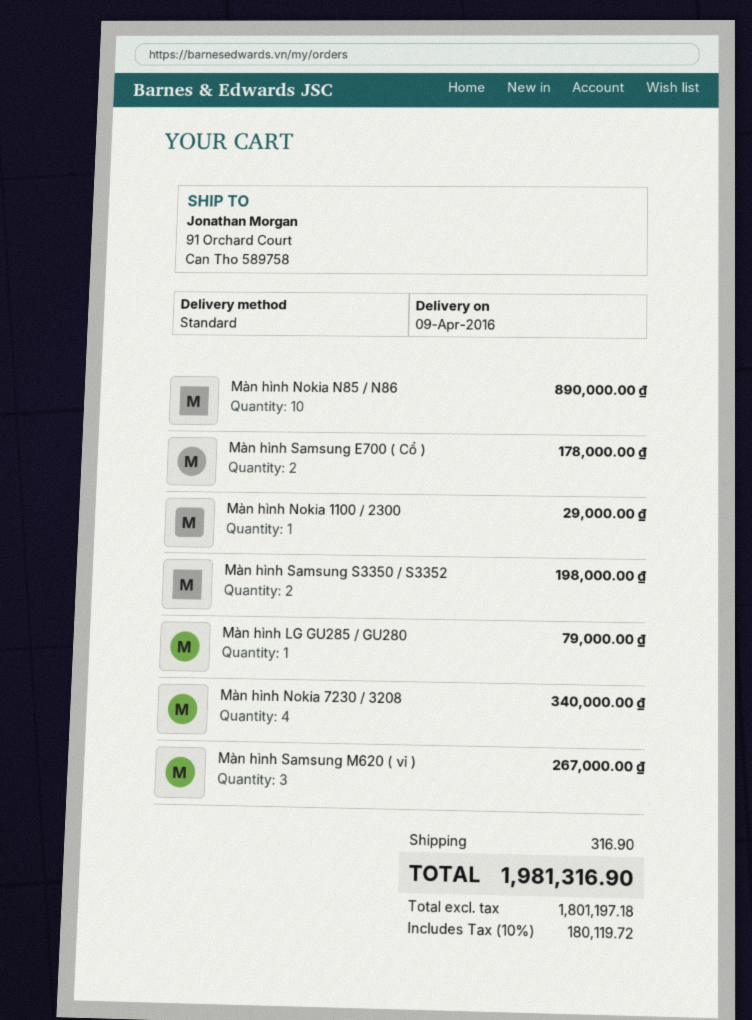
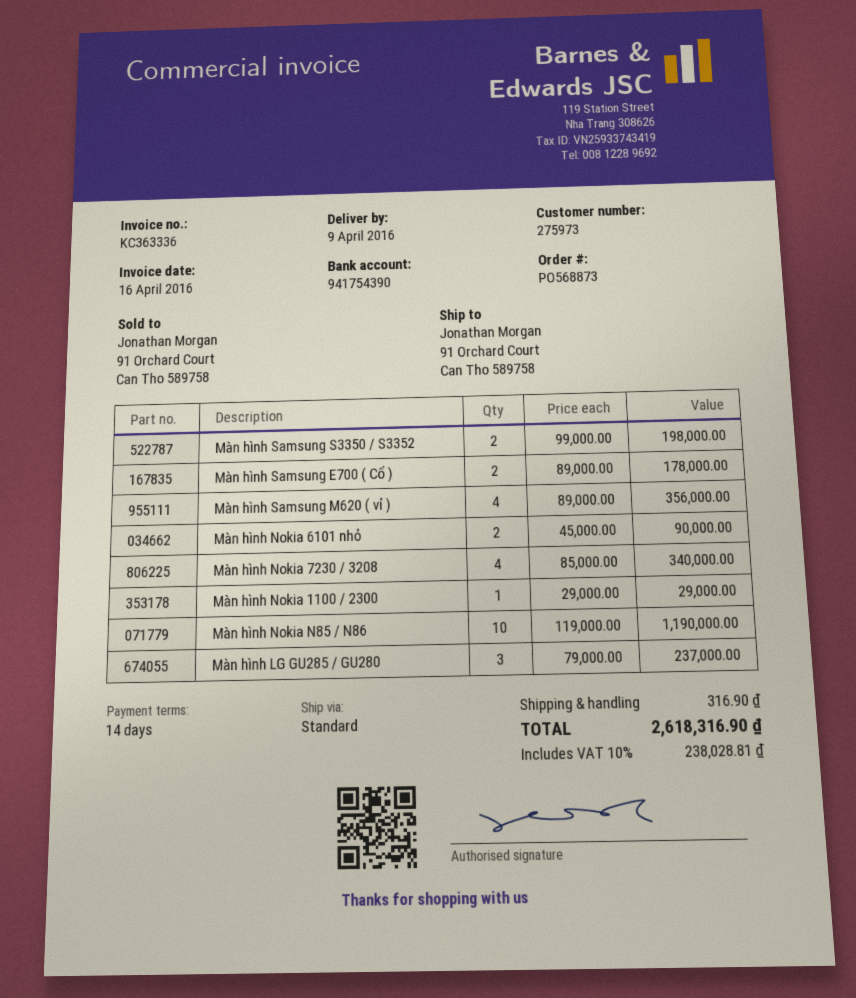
Màn hình Nokia N85 / N86: 10 for 890000.00 -> 10 for 1190000.00
Màn hình LG GU285 / GU280: 1 for 79000.00 -> 3 for 237000.00
Màn hình Samsung M620 ( vỉ ): 3 for 267000.00 -> 4 for 356000.00
Màn hình Nokia 6101 nhỏ: none -> 2 for 90000.00
tax: 10% = 180119.72 -> 10% = 238028.81
total: 1981316.90 -> 2618316.90

